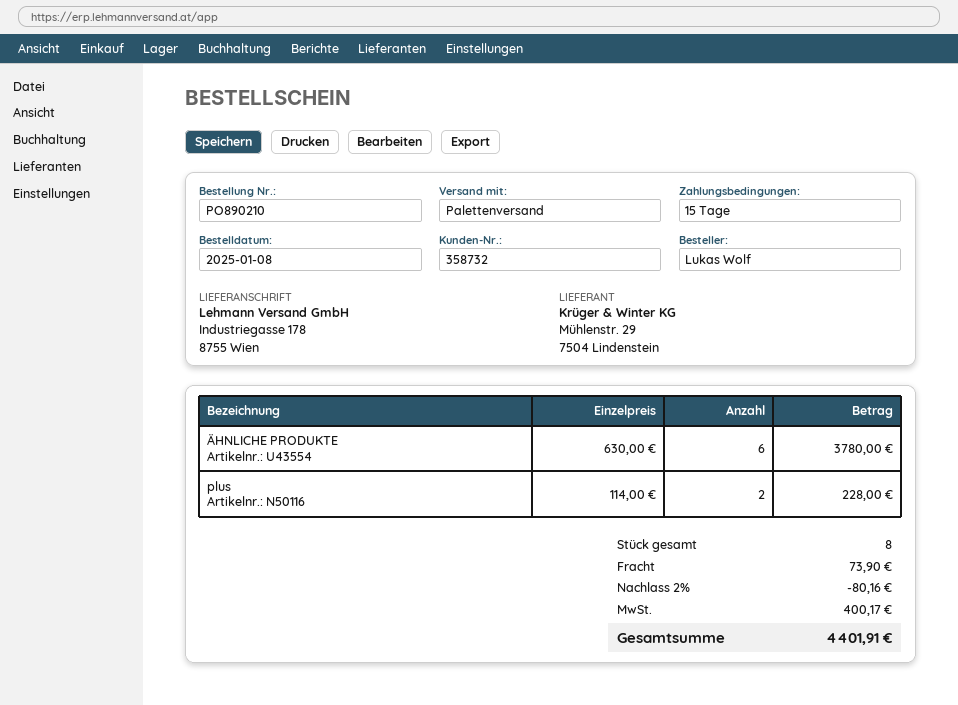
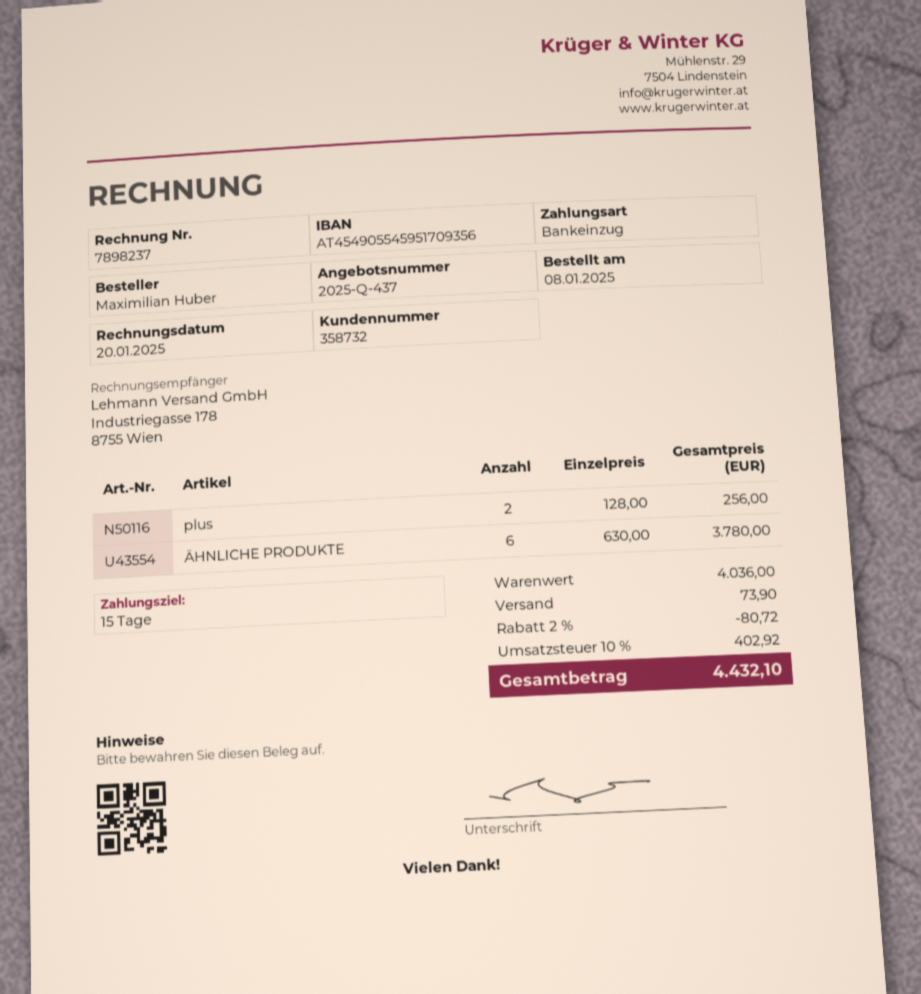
ordered by: Lukas Wolf -> Maximilian Huber
plus: 2 x 114.00 = 228.00 -> 2 x 128.00 = 256.00
discount: 2% = 80.16 -> 2% = 80.72
tax: 400.17 -> 402.92
total: 4401.91 -> 4432.10

